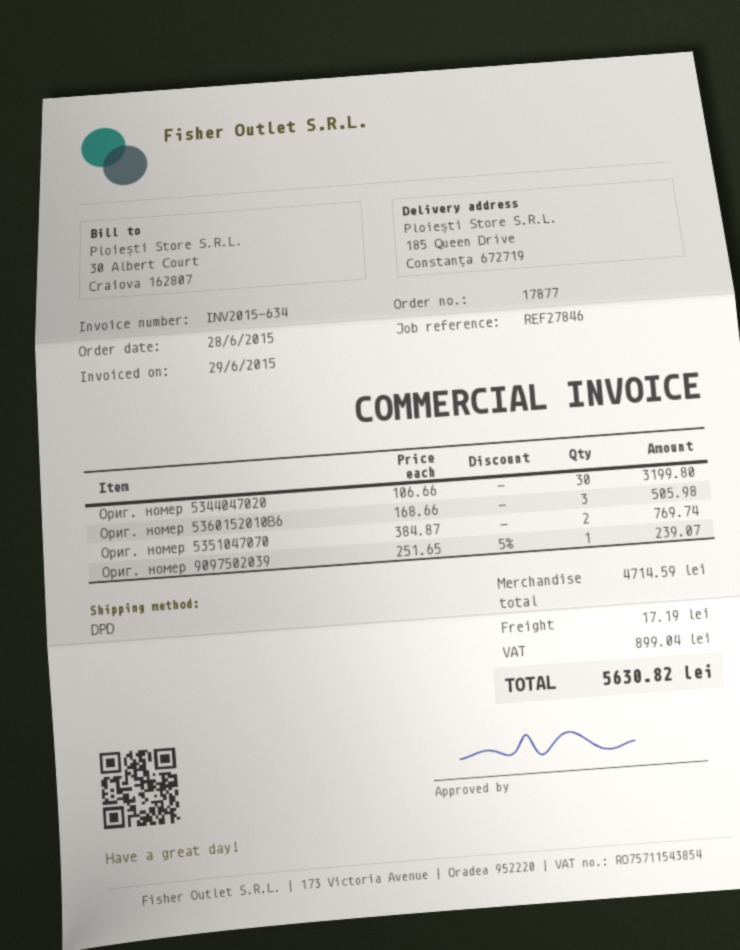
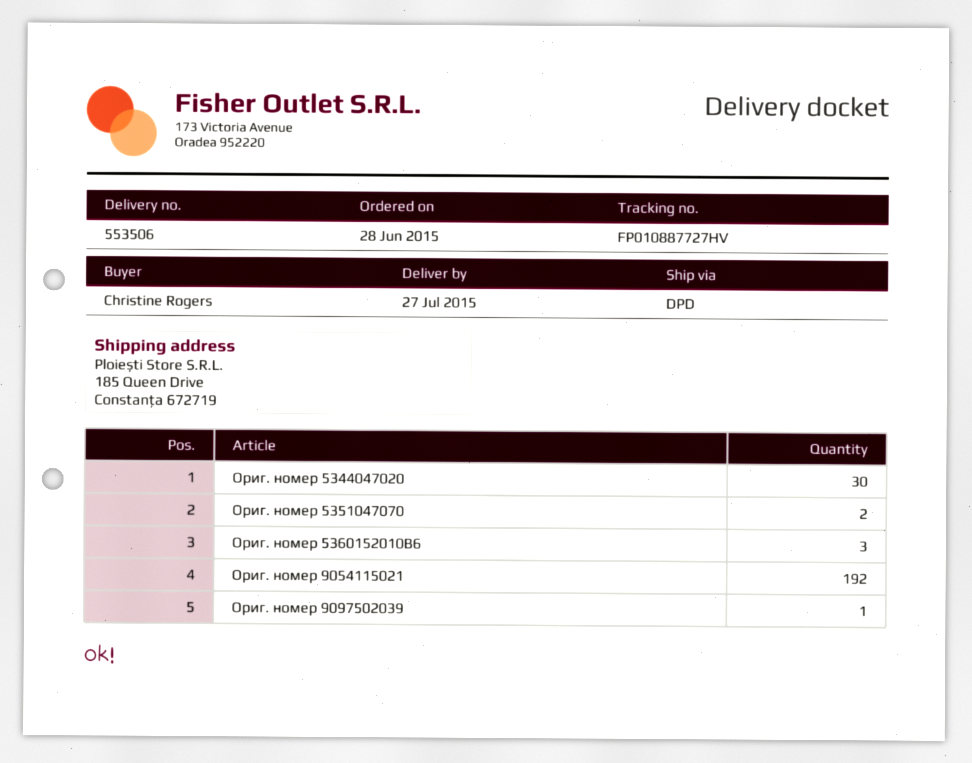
Ориг. номер 9054115021: none -> 192

